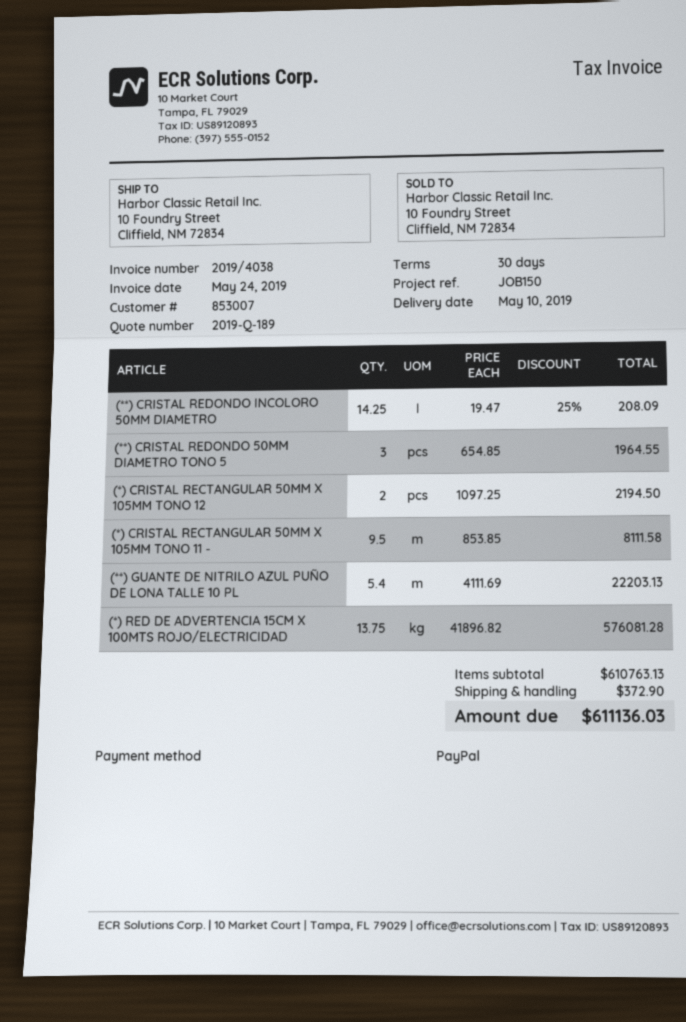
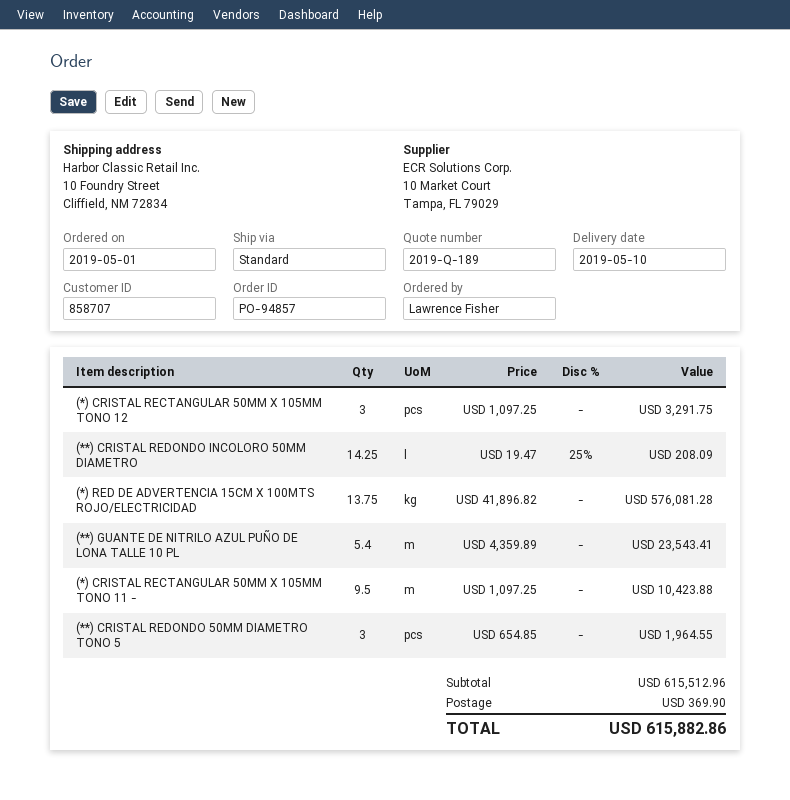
customer number: 853007 -> 858707
(*) CRISTAL RECTANGULAR 50MM X 105MM TONO 12: 2 x 1097.25 = 2194.50 -> 3 x 1097.25 = 3291.75
(*) CRISTAL RECTANGULAR 50MM X 105MM TONO 11 -: 9.5 x 853.85 = 8111.58 -> 9.5 x 1097.25 = 10423.88
(**) GUANTE DE NITRILO AZUL PUÑO DE LONA TALLE 10 PL: 5.4 x 4111.69 = 22203.13 -> 5.4 x 4359.89 = 23543.41
subtotal: 610763.13 -> 615512.96
shipping: 372.90 -> 369.90
total: 611136.03 -> 615882.86

